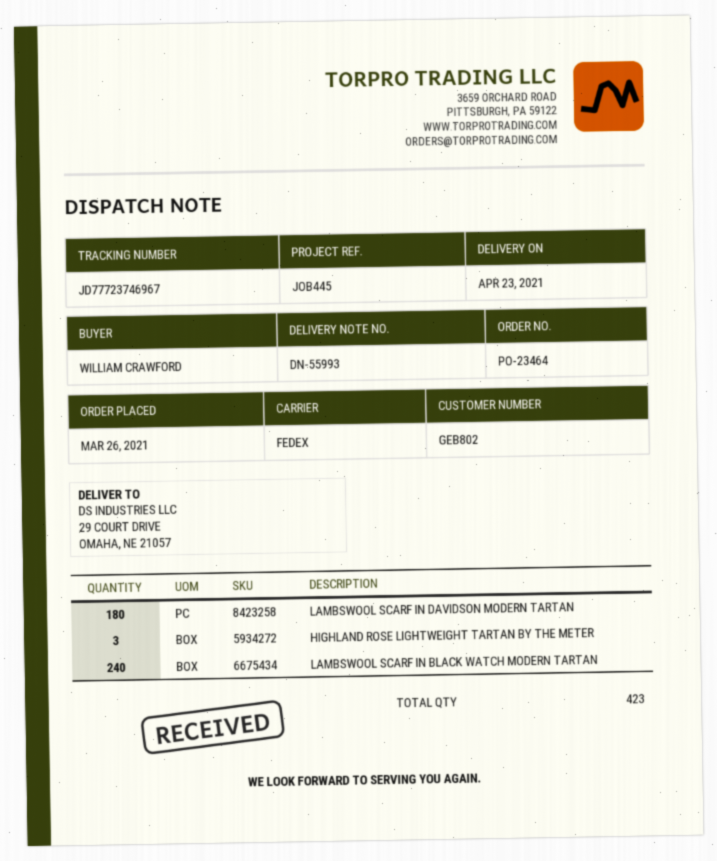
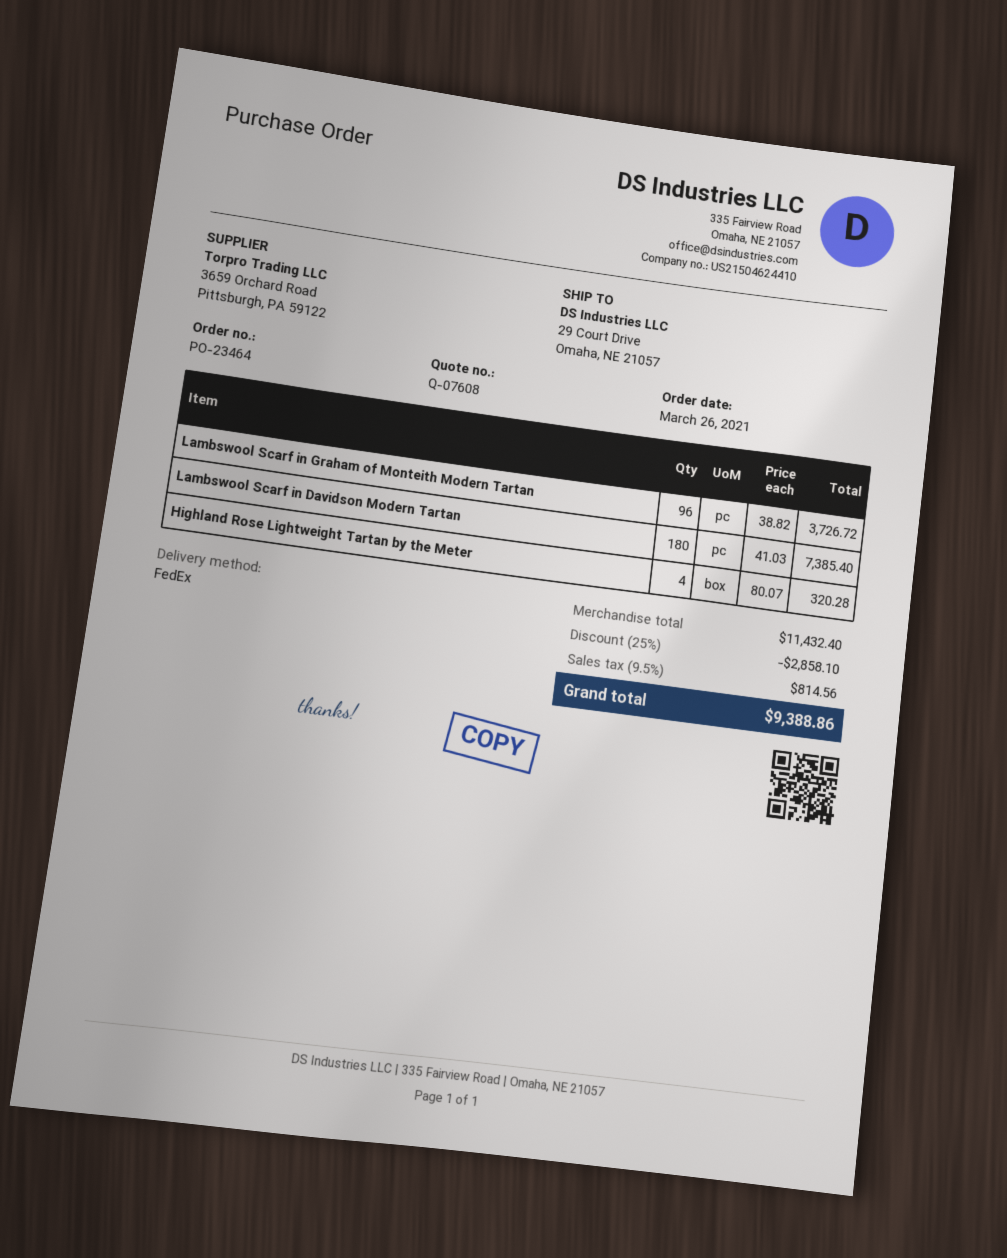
HIGHLAND ROSE LIGHTWEIGHT TARTAN BY THE METER: 3 -> 4
LAMBSWOOL SCARF IN BLACK WATCH MODERN TARTAN: 240 -> none
Lambswool Scarf in Graham of Monteith Modern Tartan: none -> 96

